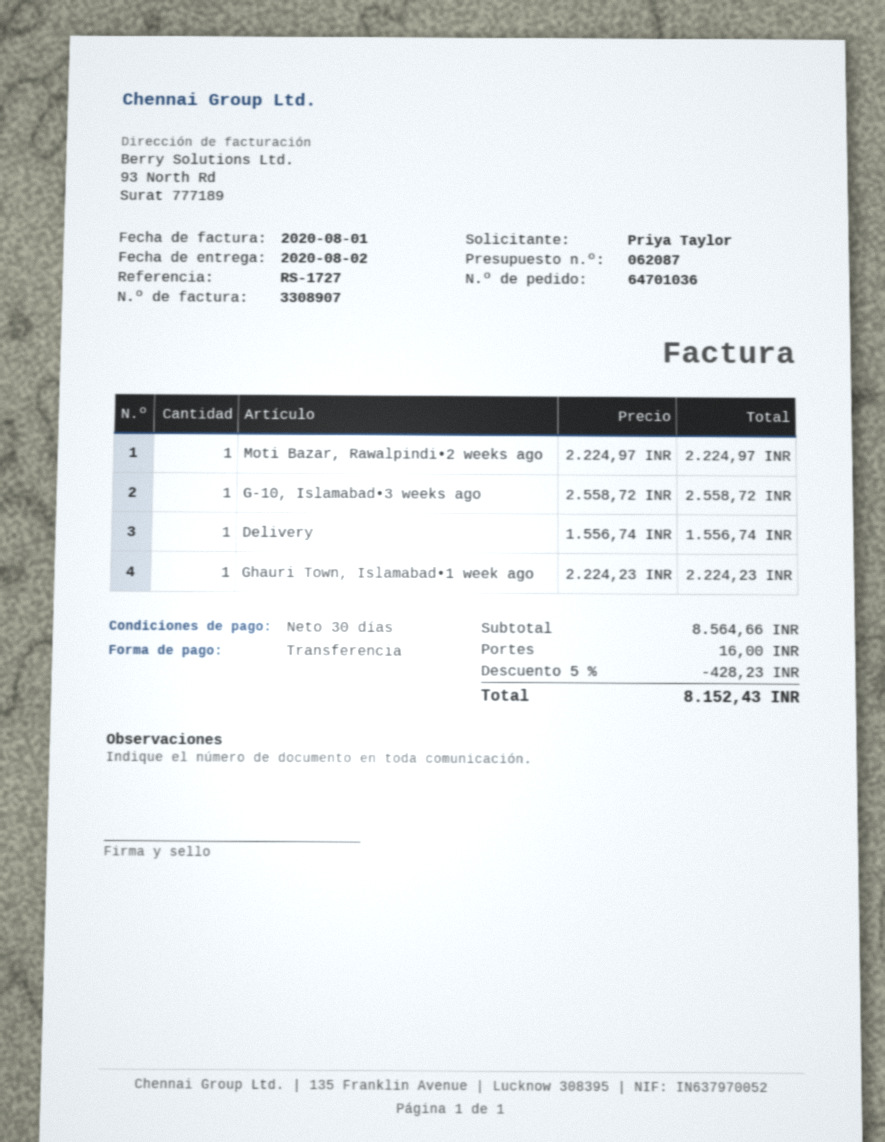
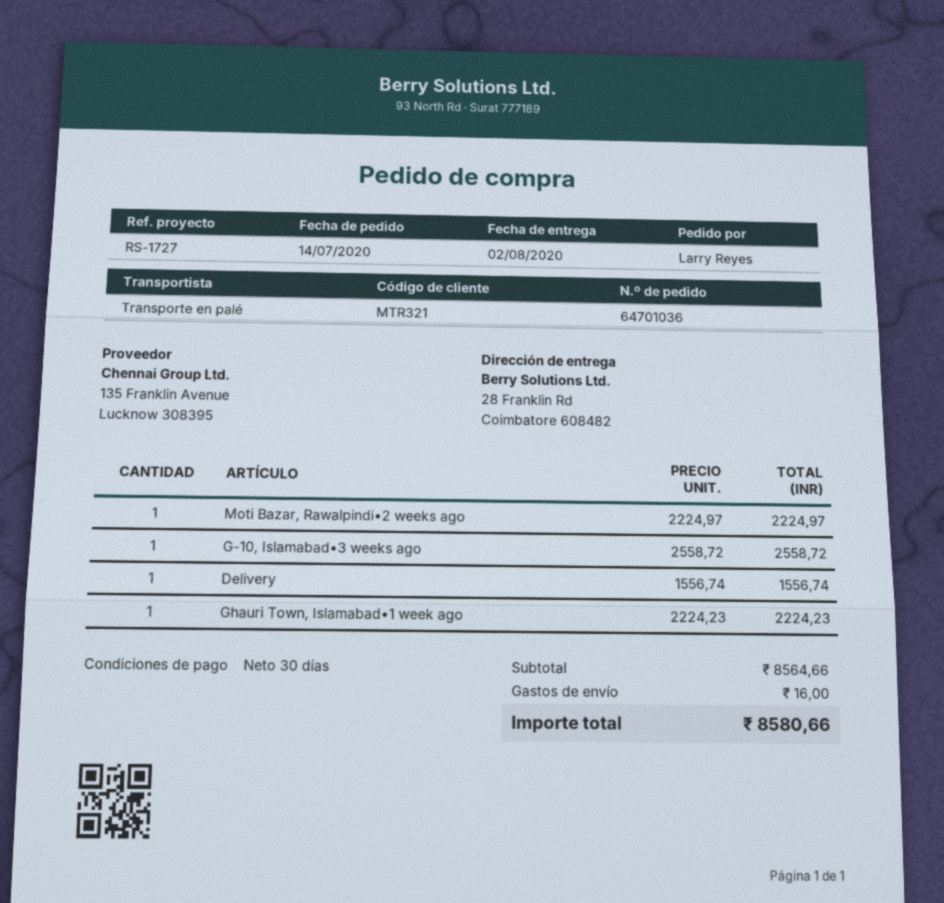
ordered by: Priya Taylor -> Larry Reyes
discount: 5% = 428.23 -> none
total: 8152.43 -> 8580.66

